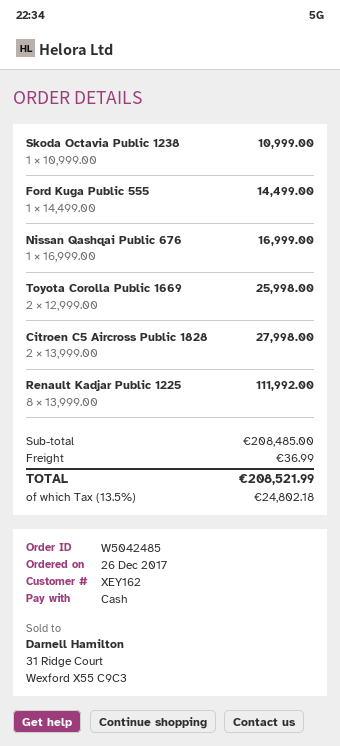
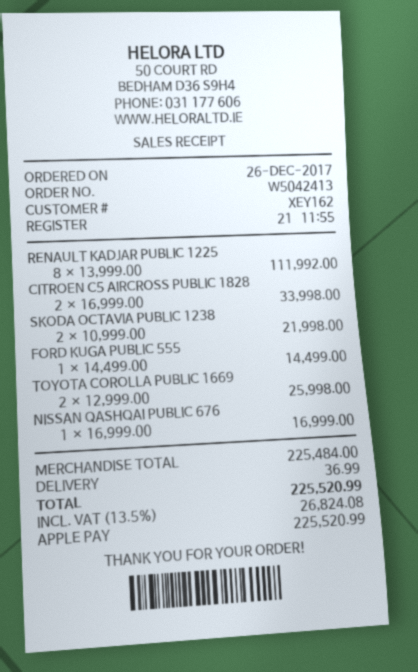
order number: W5042485 -> W5042413
payment method: cash -> Apple Pay
Skoda Octavia Public 1238: 1 x 10999.00 = 10999.00 -> 2 x 10999.00 = 21998.00
Citroen C5 Aircross Public 1828: 2 x 13999.00 = 27998.00 -> 2 x 16999.00 = 33998.00
subtotal: 208485.00 -> 225484.00
tax: 13.5% = 24802.18 -> 13.5% = 26824.08
total: 208521.99 -> 225520.99

